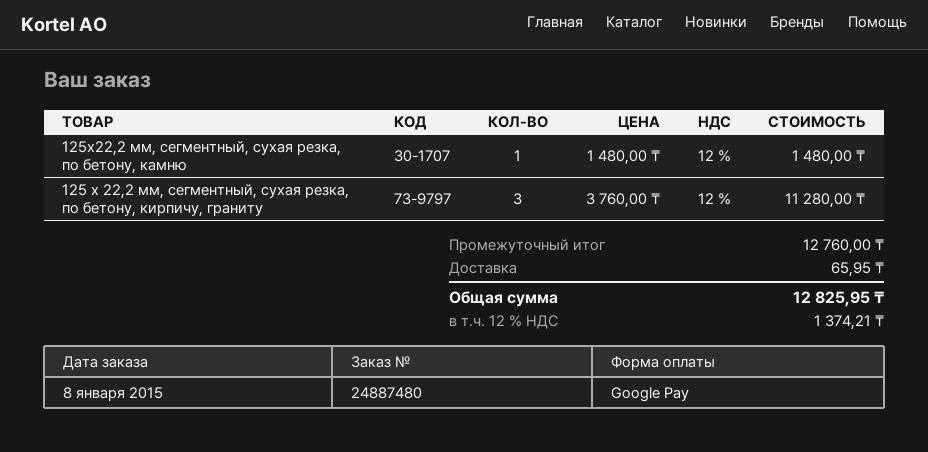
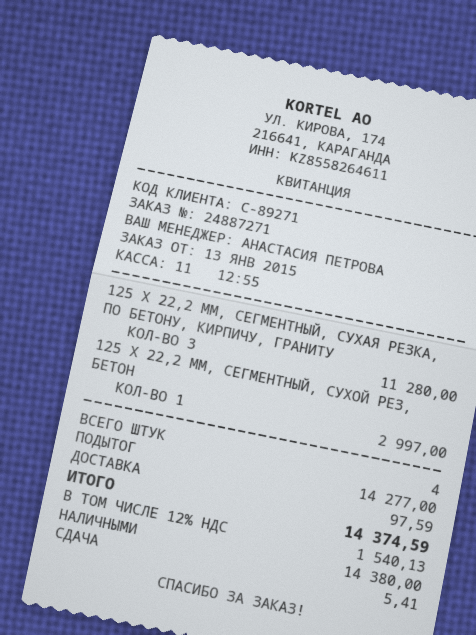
order number: 24887480 -> 24887271
order date: 2015-01-08 -> 2015-01-13
payment method: Google Pay -> cash
125х22,2 мм, сегментный, сухая резка, по бетону, камню: 1 for 1480.00 -> none
125 Х 22,2 ММ, СЕГМЕНТНЫЙ, СУХОЙ РЕЗ, БЕТОН: none -> 1 for 2997.00
subtotal: 12760.00 -> 14277.00
shipping: 65.95 -> 97.59
tax: 12% = 1374.21 -> 12% = 1540.13
total: 12825.95 -> 14374.59

